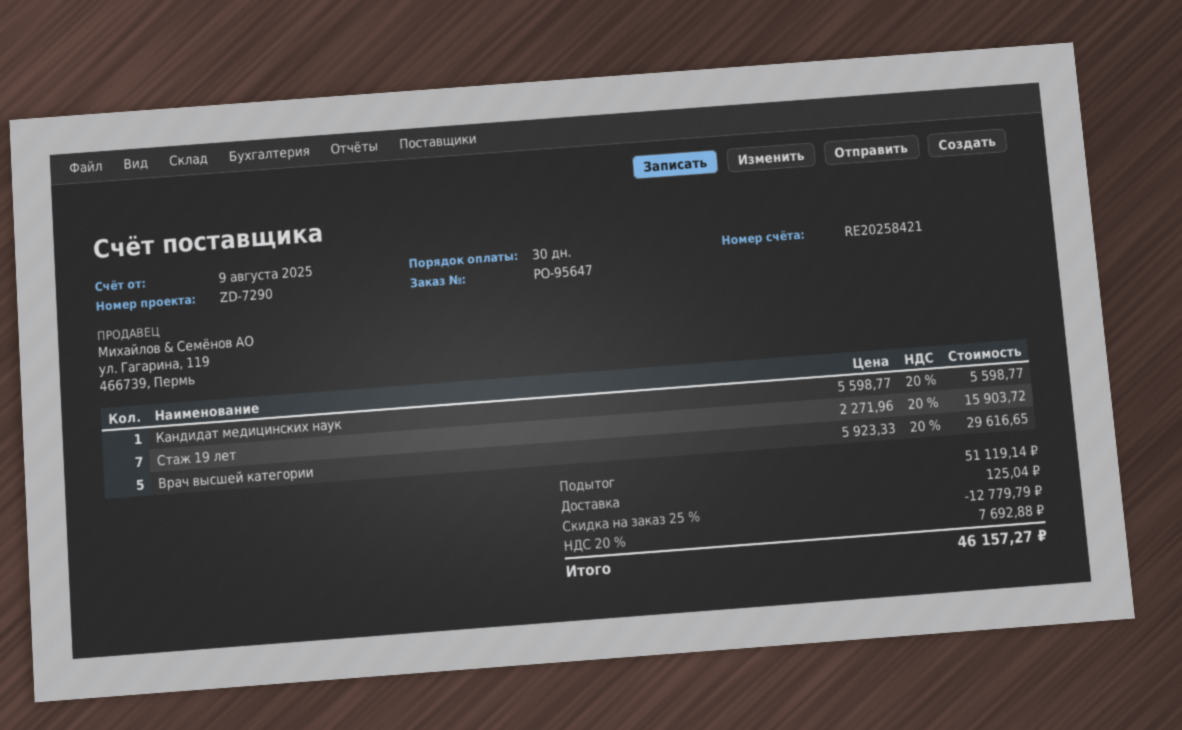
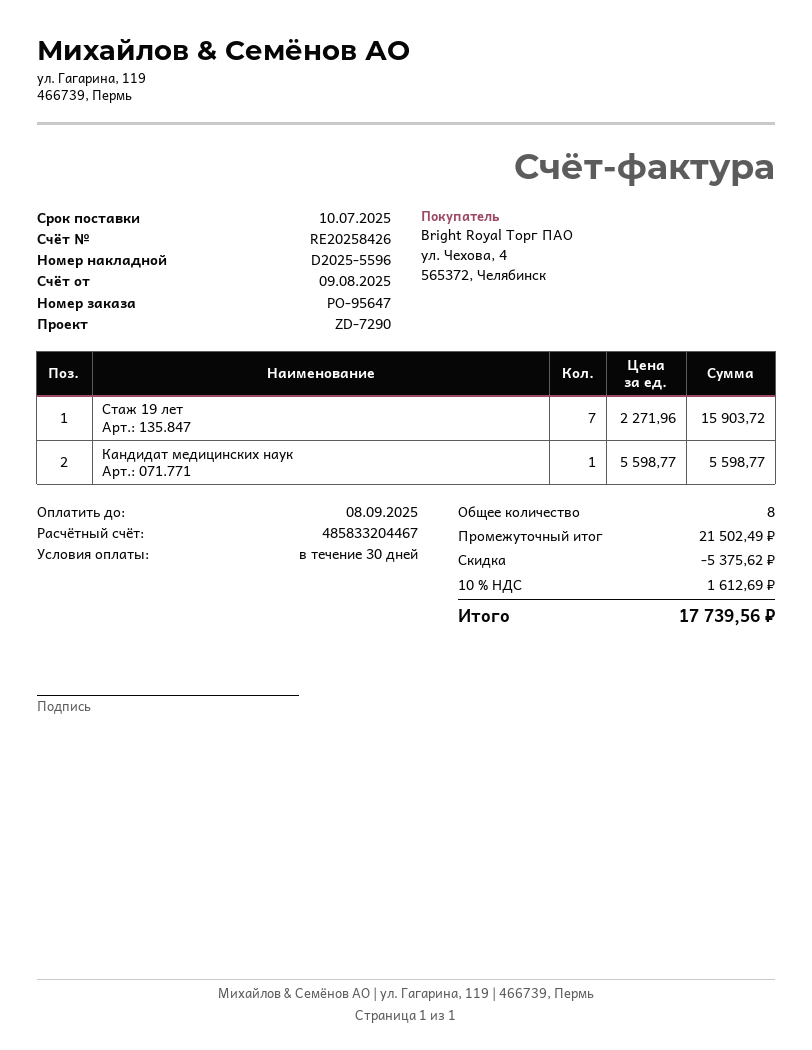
invoice number: RE20258421 -> RE20258426
Врач высшей категории: 5 x 5923.33 = 29616.65 -> none
subtotal: 51119.14 -> 21502.49
discount: 12779.79 -> 5375.62
shipping: 125.04 -> none
tax: 20% = 7692.88 -> 10% = 1612.69
total: 46157.27 -> 17739.56

